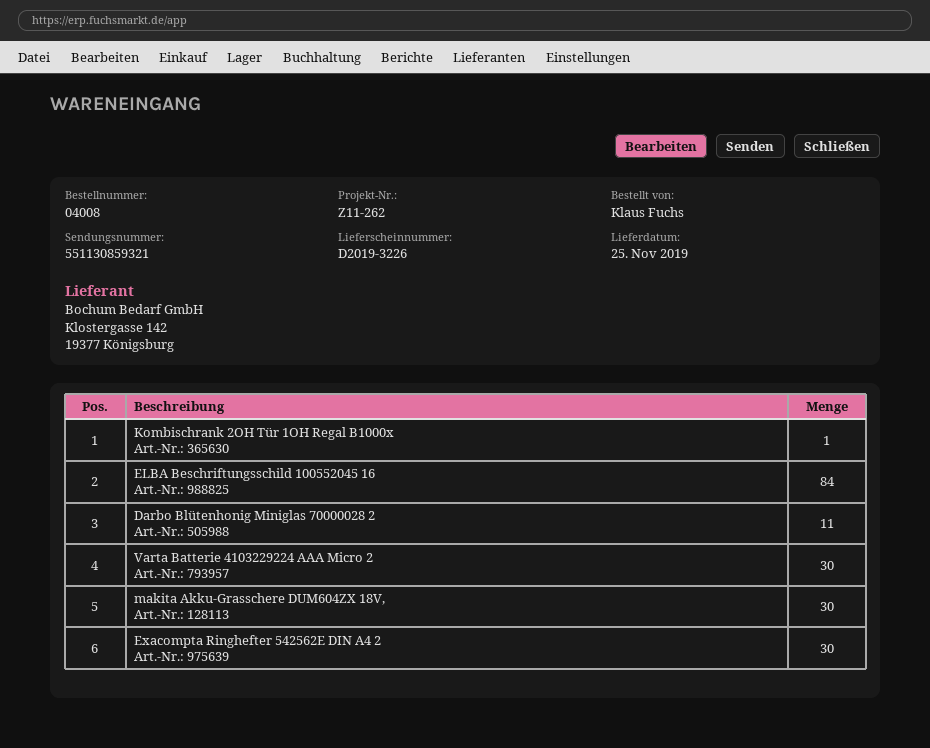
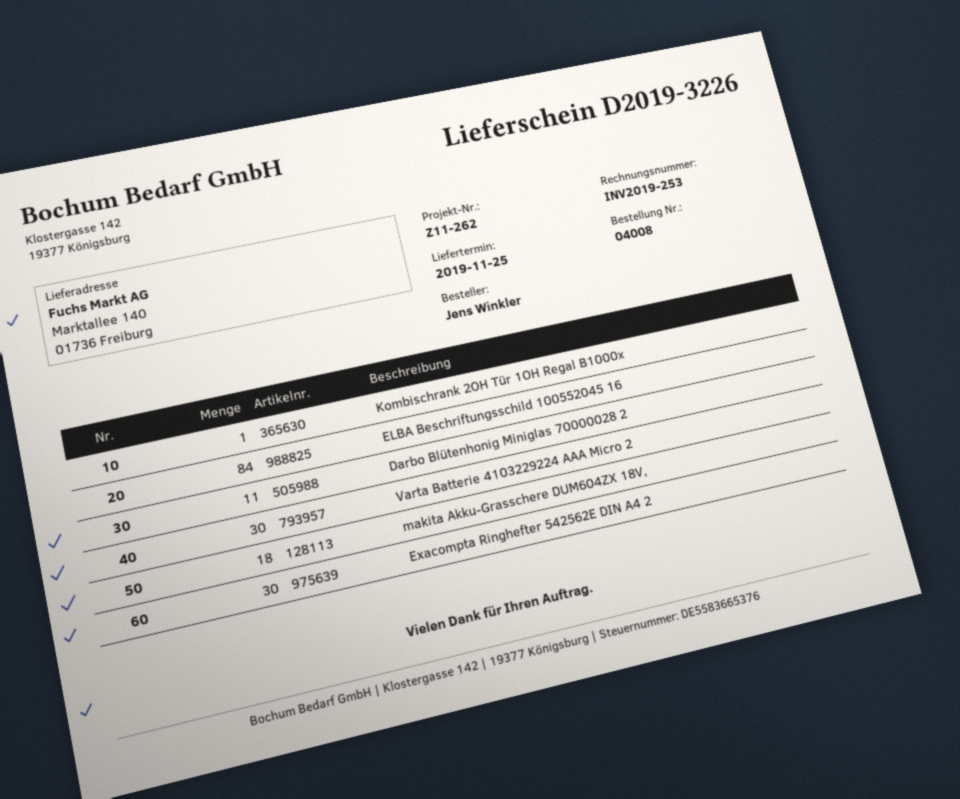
ordered by: Klaus Fuchs -> Jens Winkler
makita Akku-Grasschere DUM604ZX 18V,: 30 -> 18

